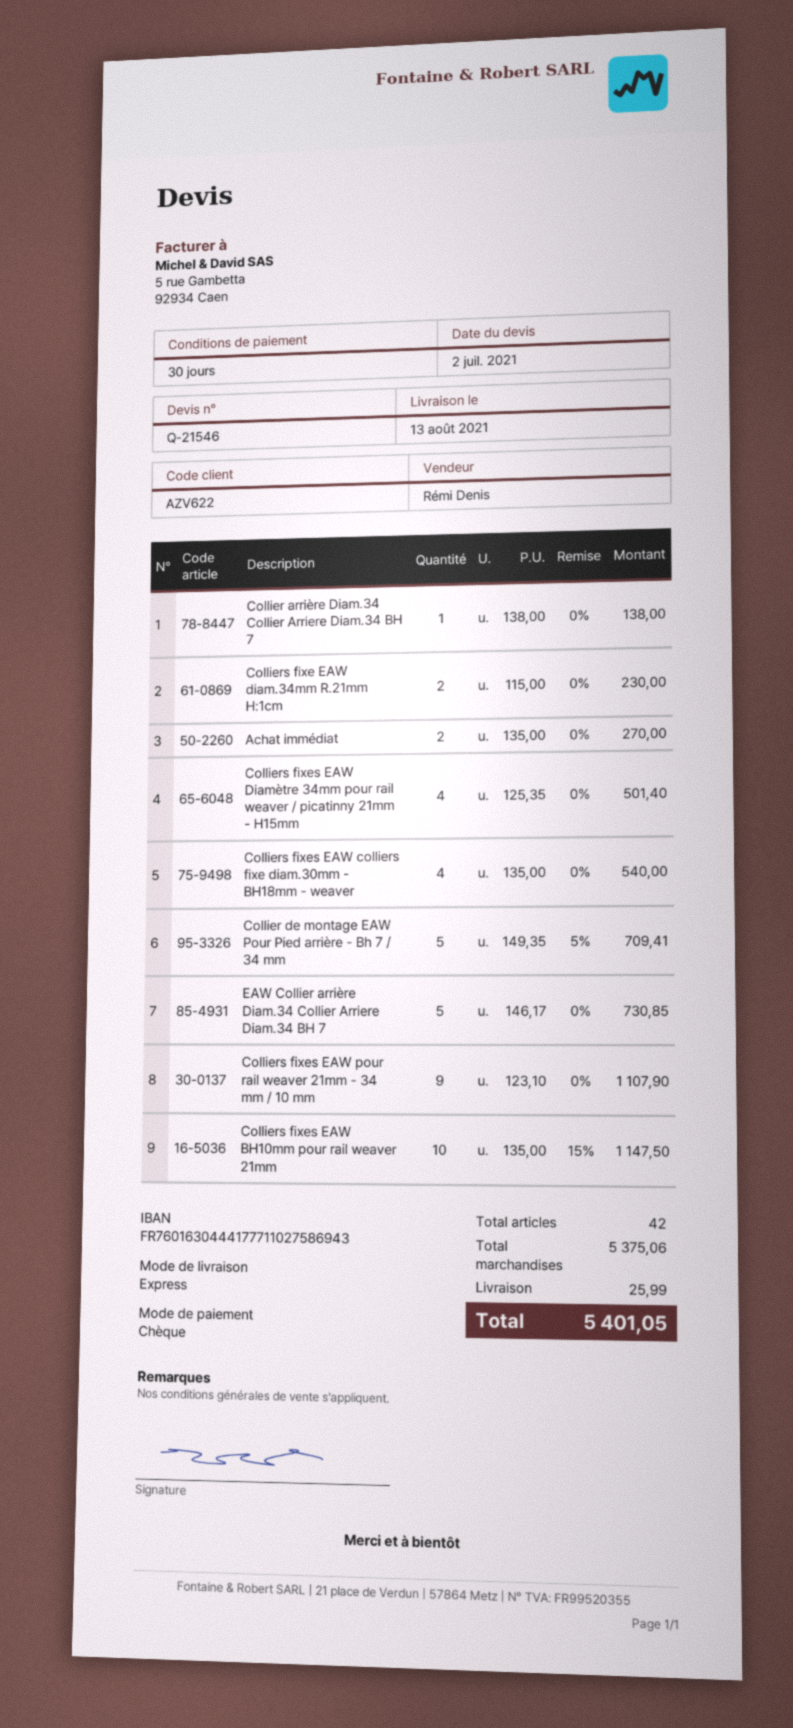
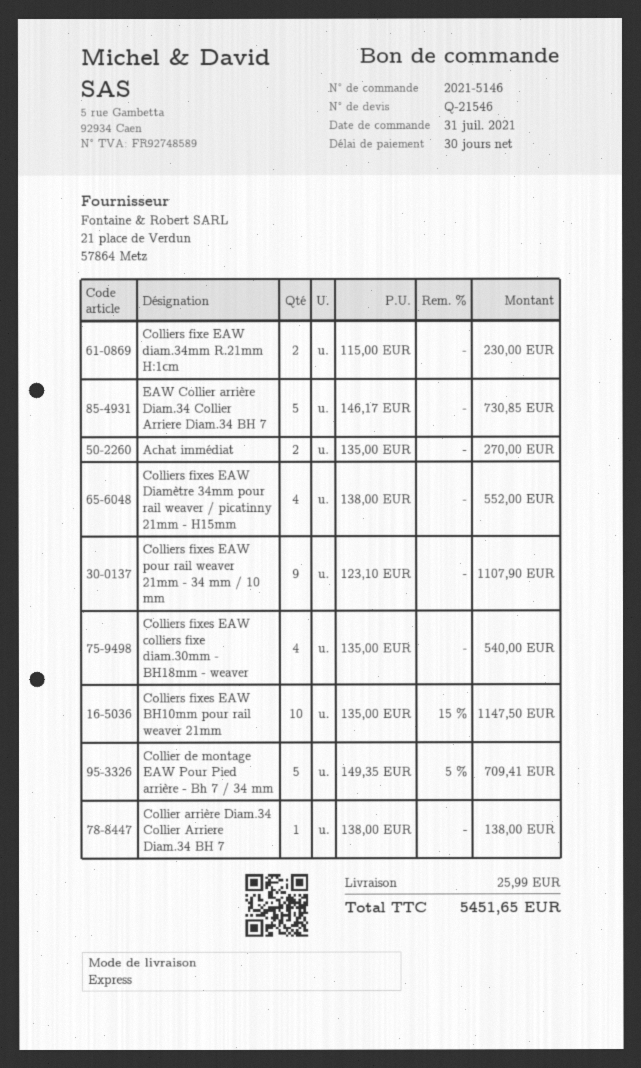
Colliers fixes EAW Diamètre 34mm pour rail weaver / picatinny 21mm - H15mm: 4 x 125.35 = 501.40 -> 4 x 138.00 = 552.00
total: 5401.05 -> 5451.65

